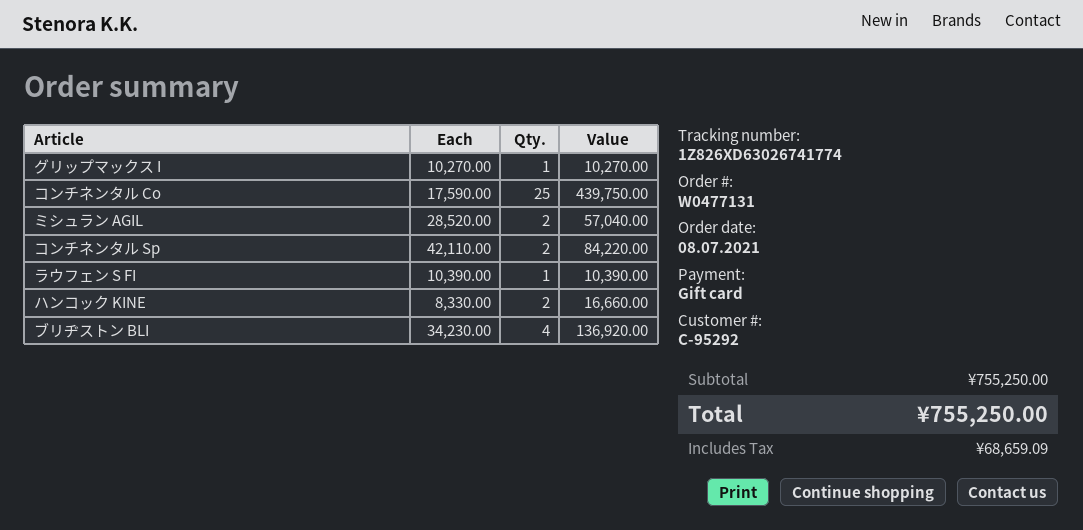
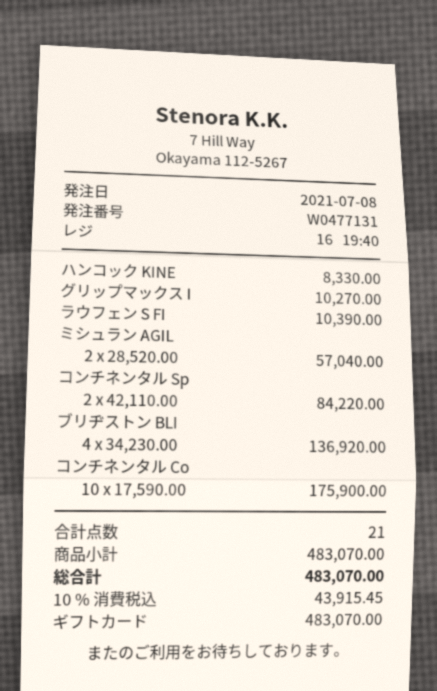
コンチネンタル Co: 25 x 17590.00 = 439750.00 -> 10 x 17590.00 = 175900.00
ハンコック KINE: 2 x 8330.00 = 16660.00 -> 1 x 8330.00 = 8330.00
subtotal: 755250.00 -> 483070.00
tax: 68659.09 -> 43915.45
total: 755250.00 -> 483070.00

